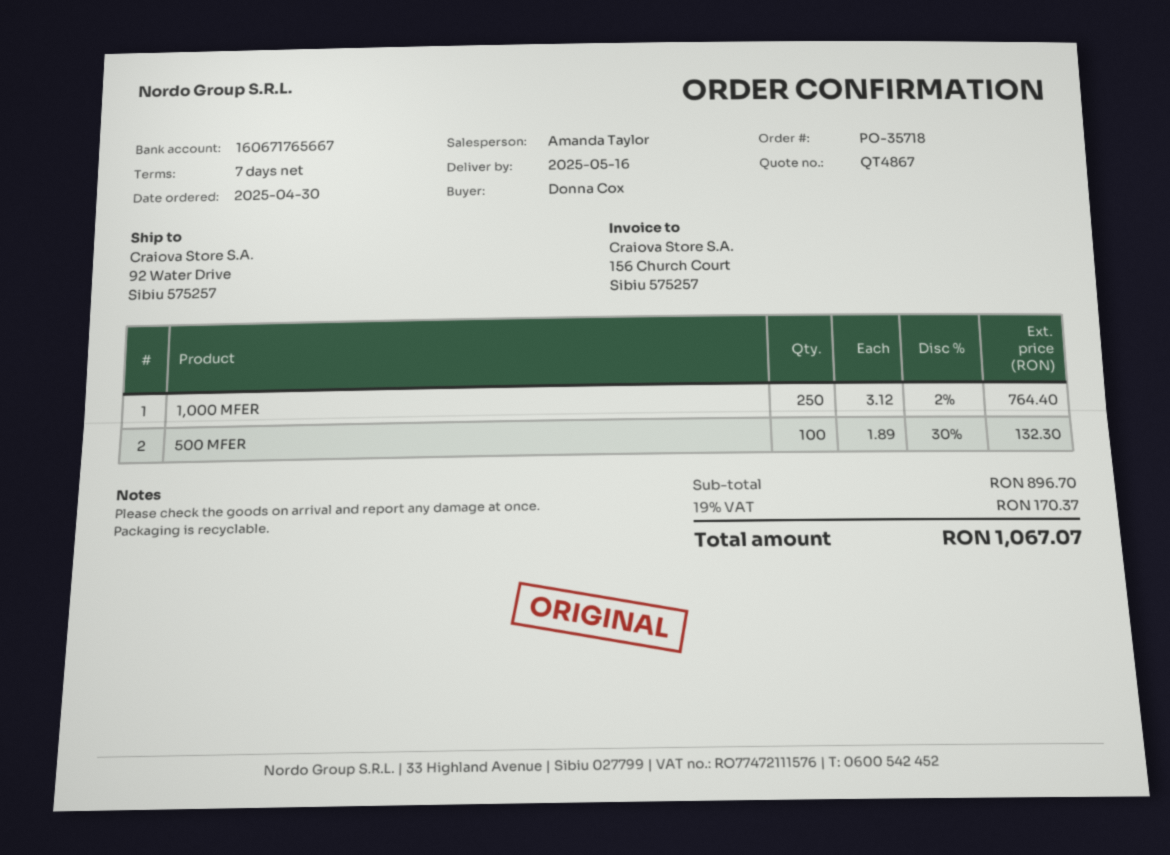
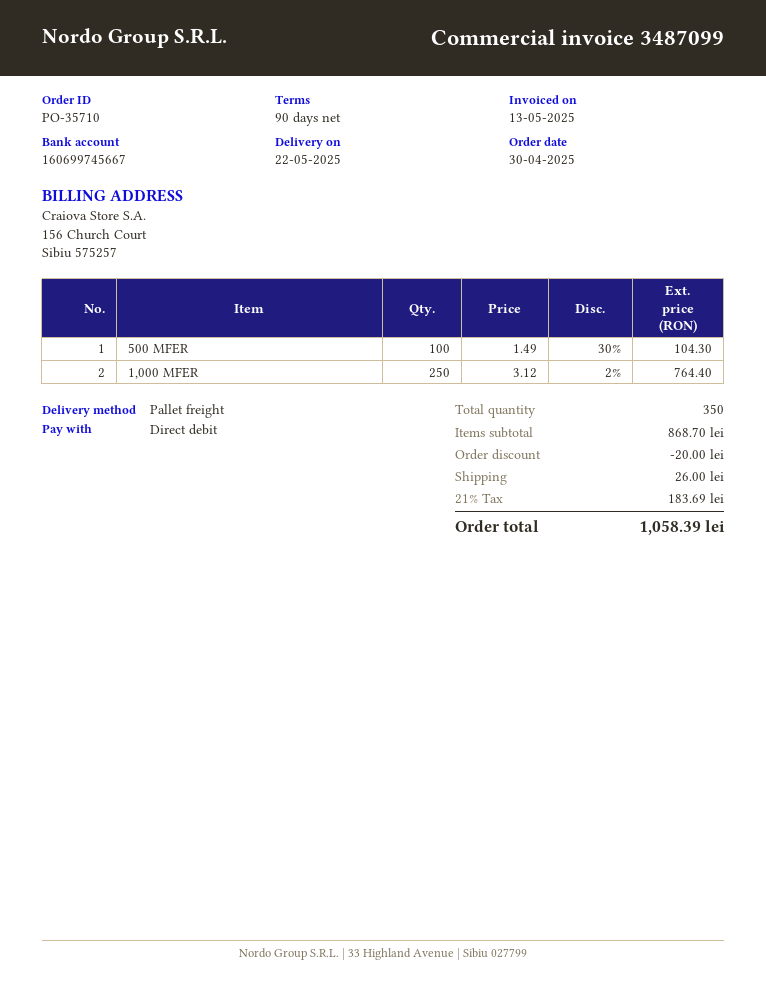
order number: PO-35718 -> PO-35710
delivery date: 2025-05-16 -> 2025-05-22
payment terms: 7 days -> 90 days
bank account: 160671765667 -> 160699745667
500 MFER: 100 x 1.89 - 30% = 132.30 -> 100 x 1.49 - 30% = 104.30
subtotal: 896.70 -> 868.70
discount: none -> 20.00
shipping: none -> 26.00
tax: 19% = 170.37 -> 21% = 183.69
total: 1067.07 -> 1058.39

